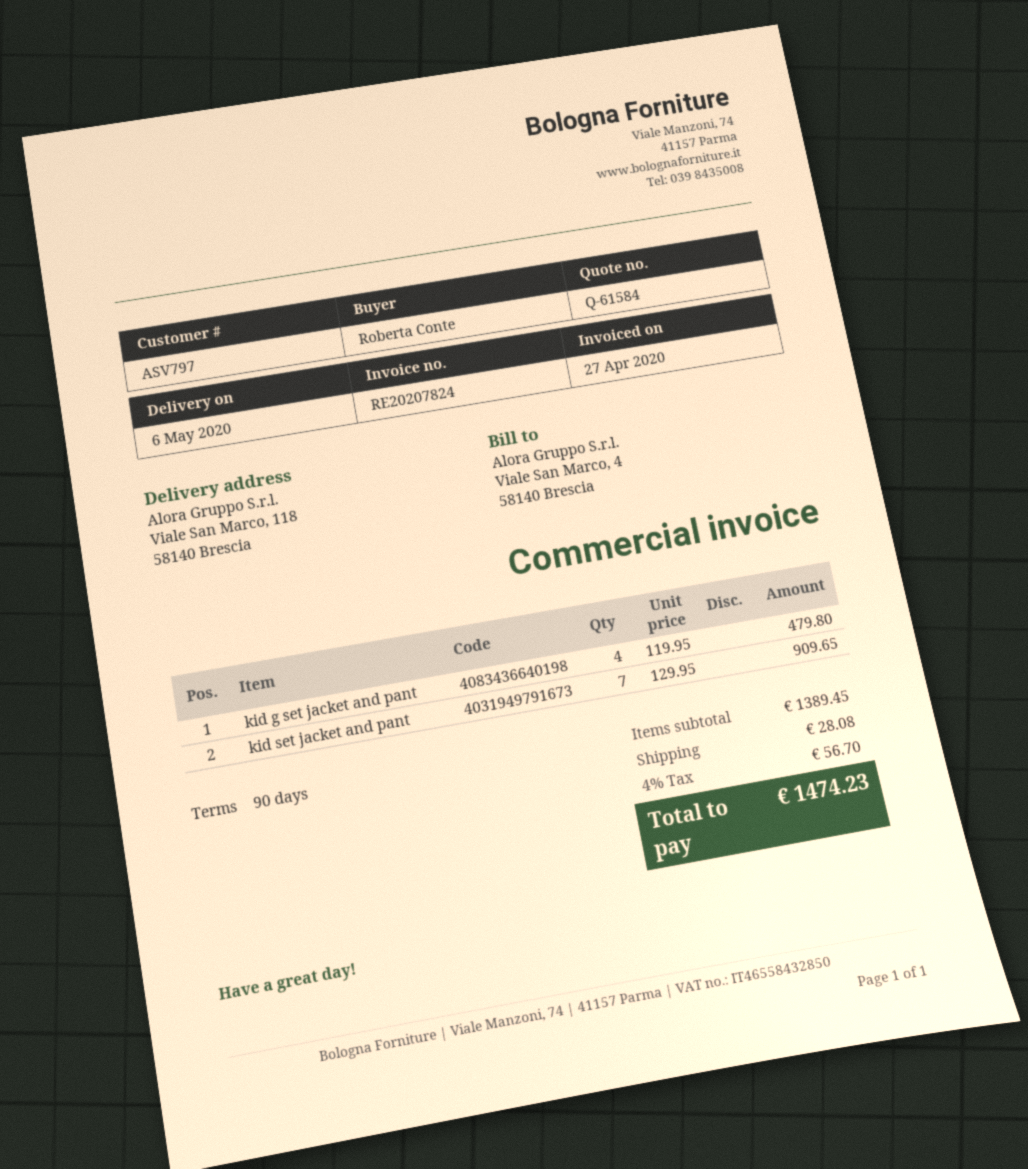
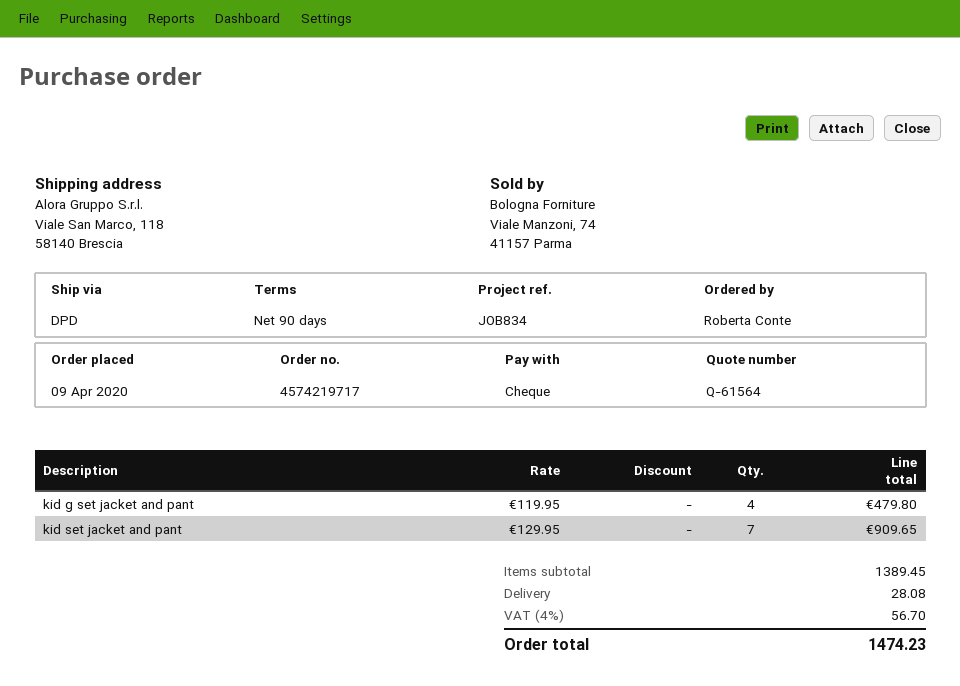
quote number: Q-61584 -> Q-61564

